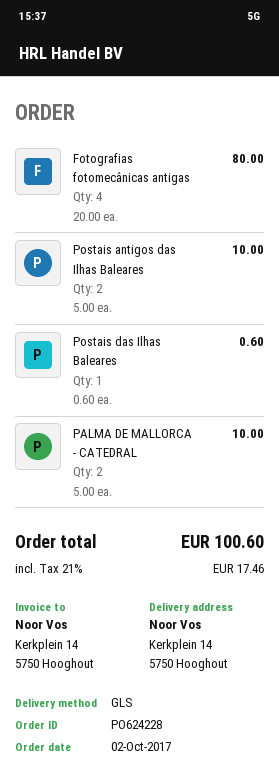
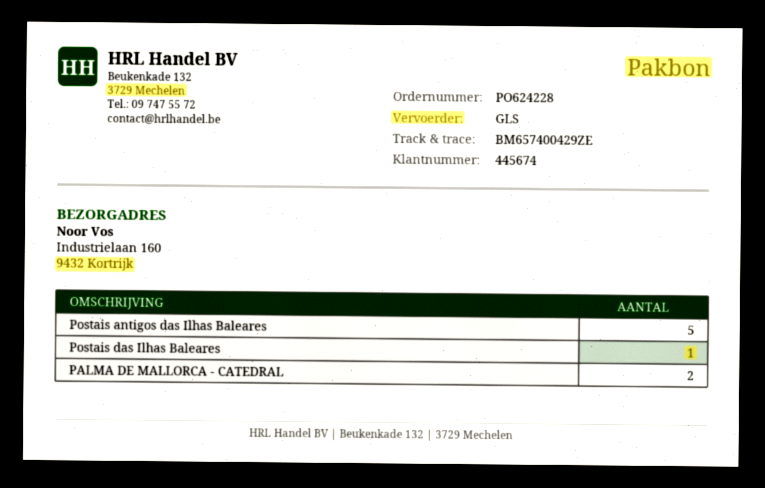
ship to: Kerkplein 14, 5750 Hooghout -> Industrielaan 160, 9432 Kortrijk
Fotografias fotomecânicas antigas: 4 -> none
Postais antigos das Ilhas Baleares: 2 -> 5

